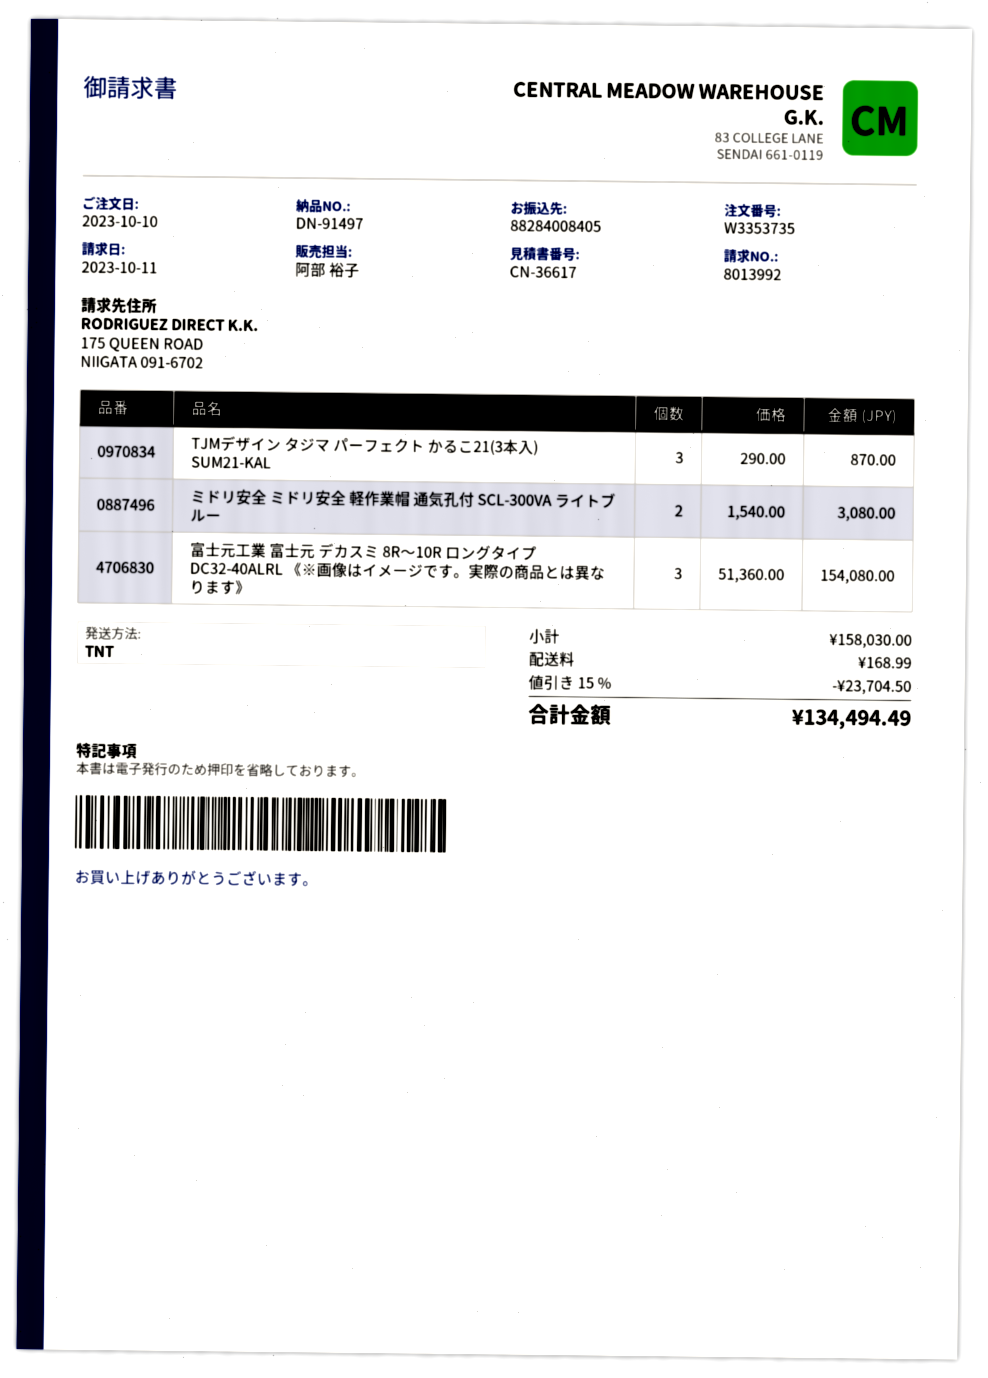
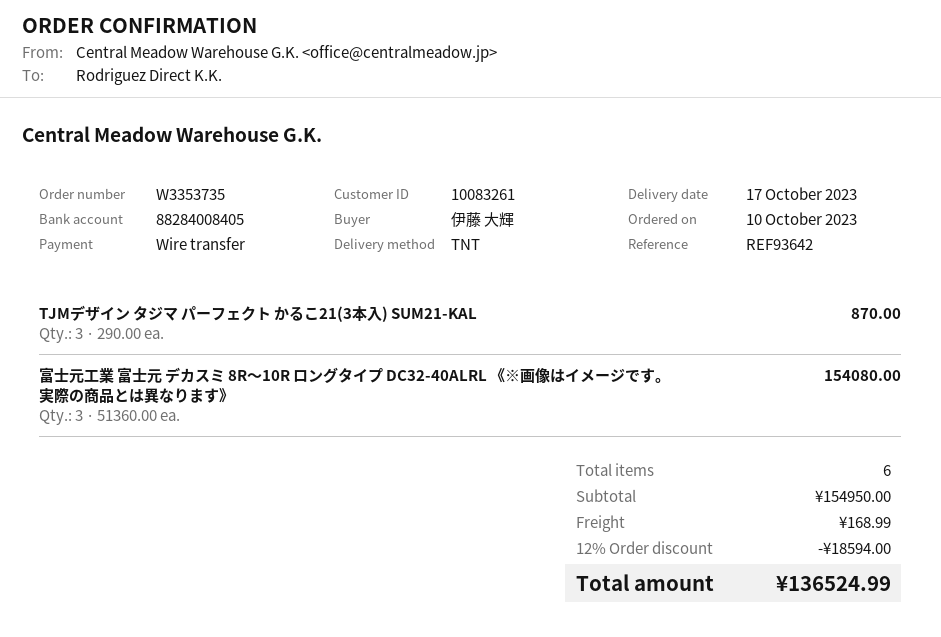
ミドリ安全 ミドリ安全 軽作業帽 通気孔付 SCL-300VA ライトブルー: 2 x 1540.00 = 3080.00 -> none
subtotal: 158030.00 -> 154950.00
discount: 15% = 23704.50 -> 12% = 18594.00
total: 134494.49 -> 136524.99

